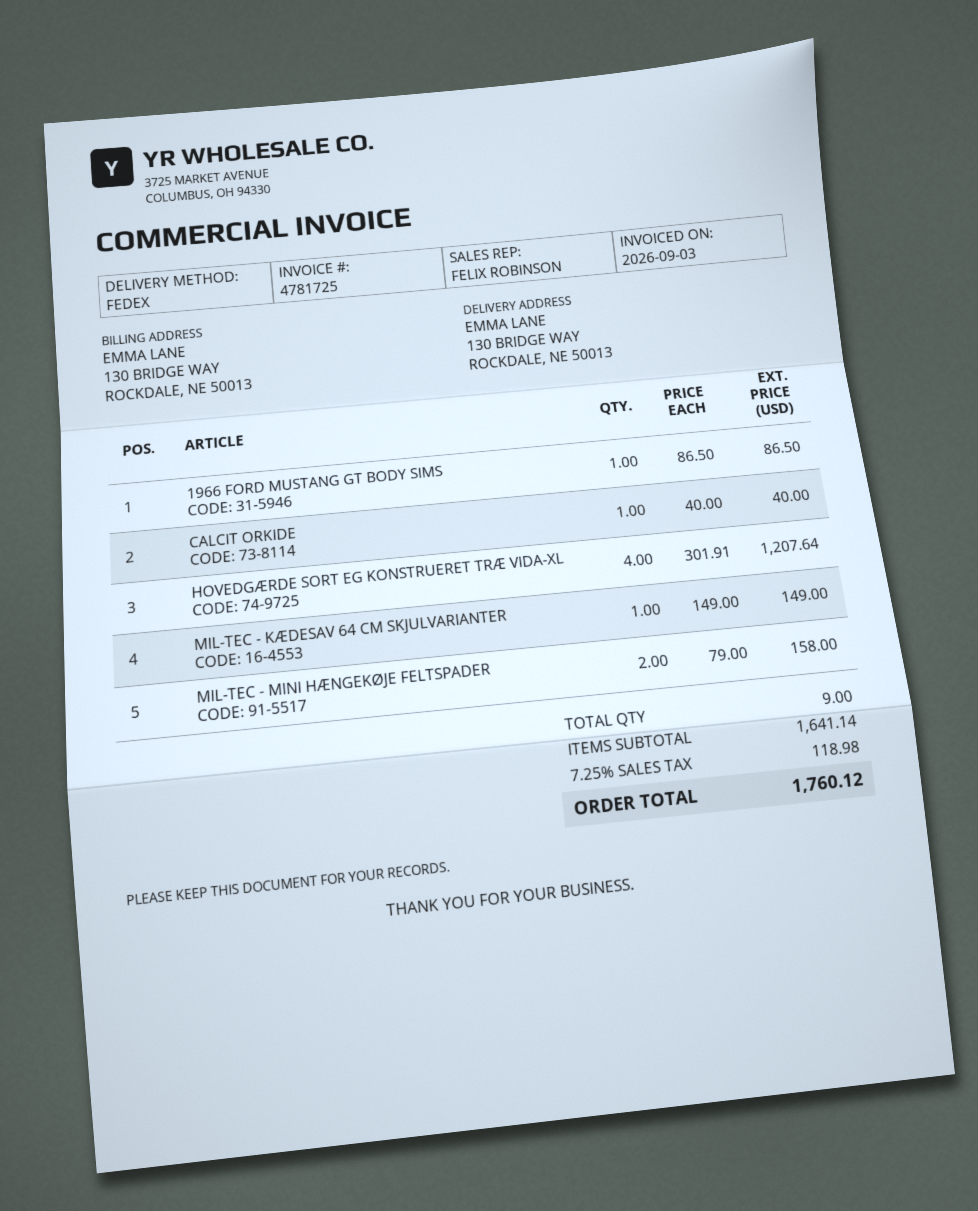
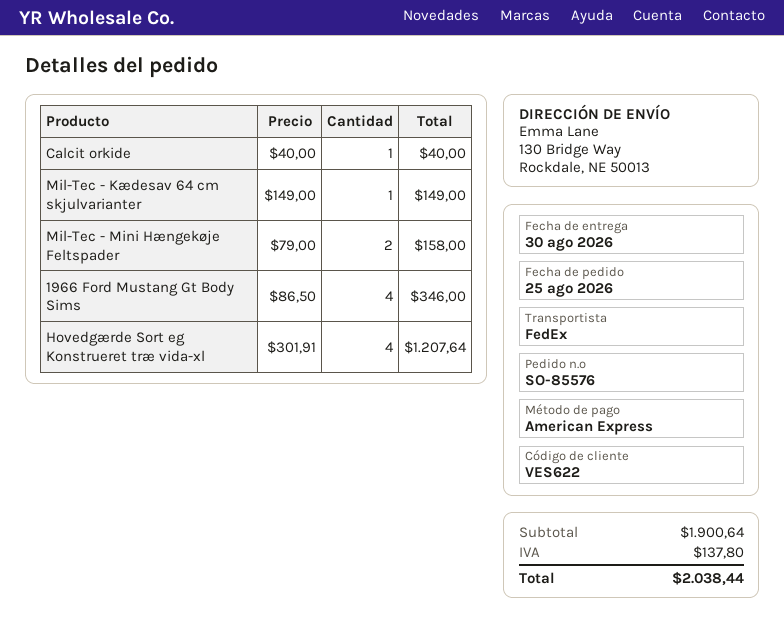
1966 FORD MUSTANG GT BODY SIMS: 1 x 86.50 = 86.50 -> 4 x 86.50 = 346.00
subtotal: 1641.14 -> 1900.64
tax: 118.98 -> 137.80
total: 1760.12 -> 2038.44

